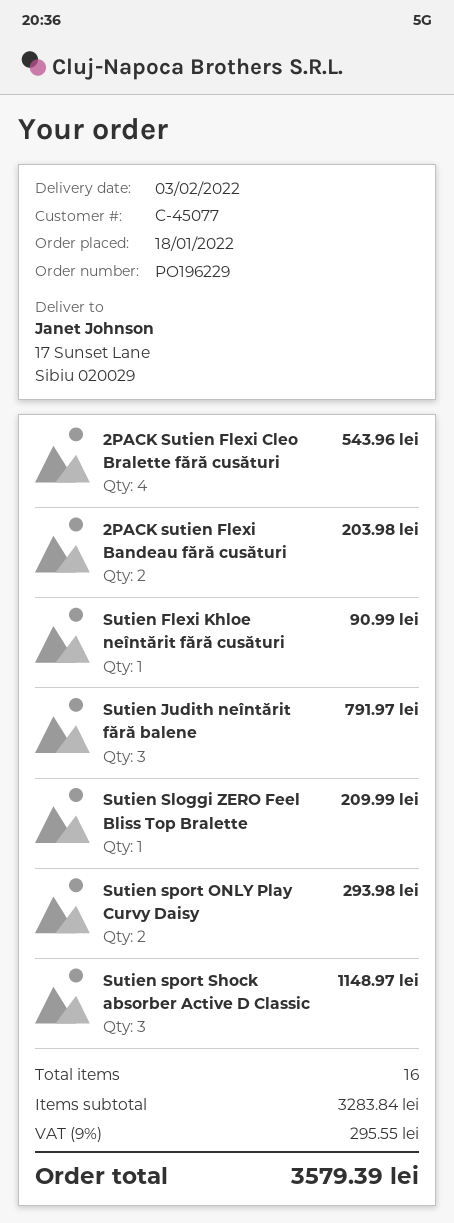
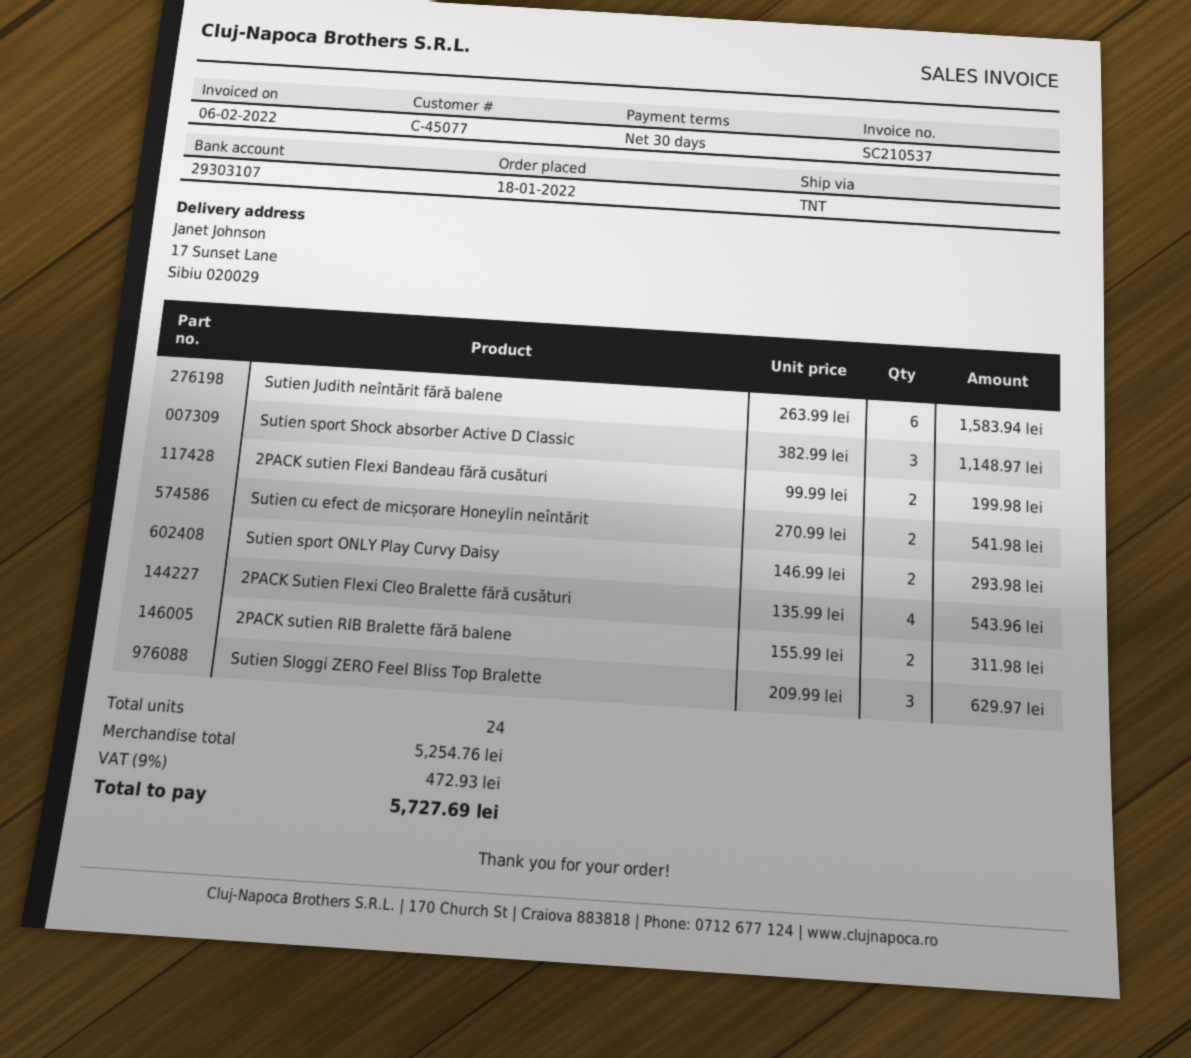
2PACK sutien Flexi Bandeau fără cusături: 2 for 203.98 -> 2 for 199.98
Sutien Flexi Khloe neîntărit fără cusături: 1 for 90.99 -> none
Sutien Judith neîntărit fără balene: 3 for 791.97 -> 6 for 1583.94
Sutien Sloggi ZERO Feel Bliss Top Bralette: 1 for 209.99 -> 3 for 629.97
Sutien cu efect de micșorare Honeylin neîntărit: none -> 2 for 541.98
2PACK sutien RIB Bralette fără balene: none -> 2 for 311.98
total quantity: 16 -> 24
subtotal: 3283.84 -> 5254.76
tax: 9% = 295.55 -> 9% = 472.93
total: 3579.39 -> 5727.69

